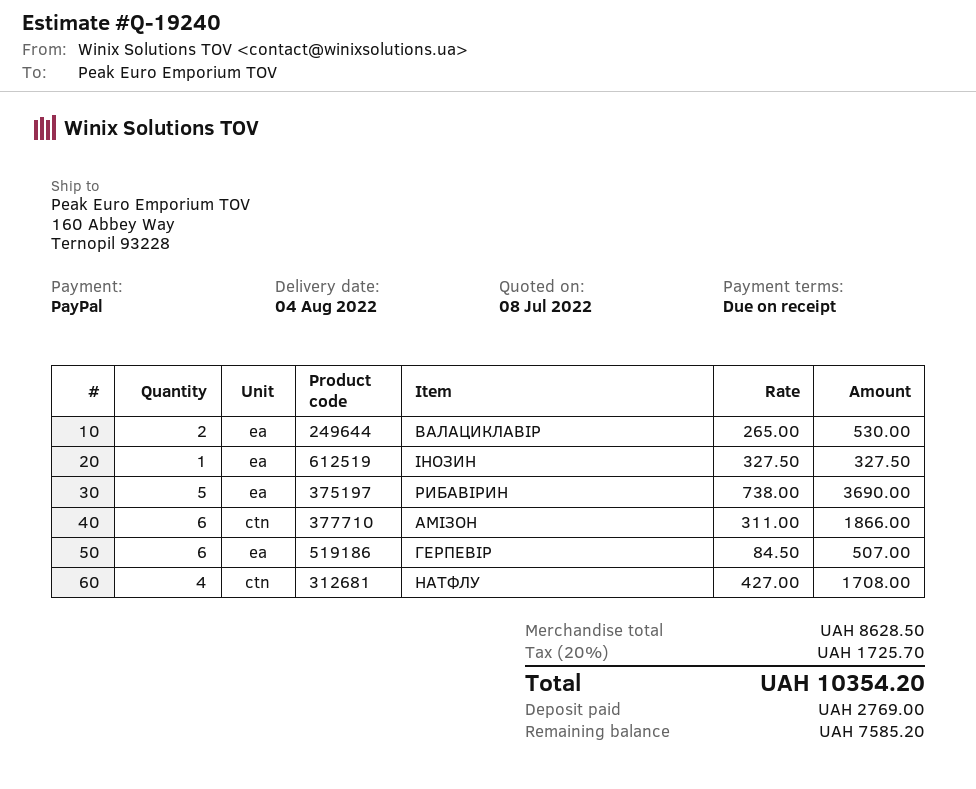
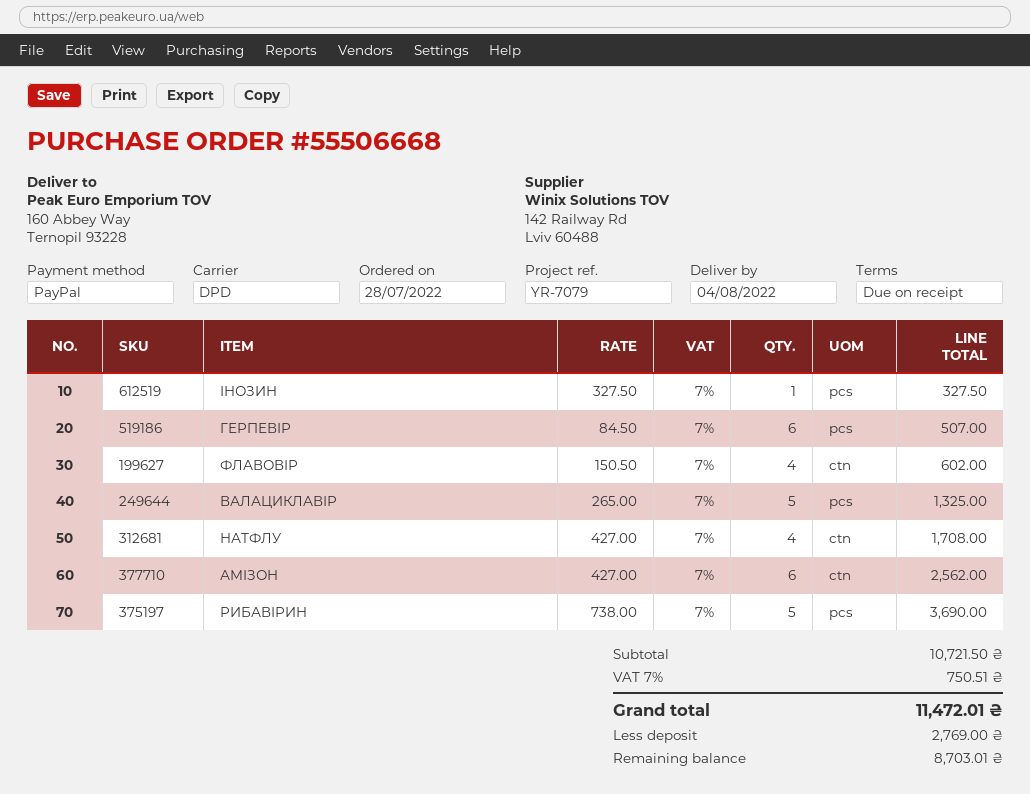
ВАЛАЦИКЛАВІР: 2 x 265.00 = 530.00 -> 5 x 265.00 = 1325.00
АМІЗОН: 6 x 311.00 = 1866.00 -> 6 x 427.00 = 2562.00
ФЛАВОВІР: none -> 4 x 150.50 = 602.00
subtotal: 8628.50 -> 10721.50
tax: 20% = 1725.70 -> 7% = 750.51
total: 10354.20 -> 11472.01
balance: 7585.20 -> 8703.01

